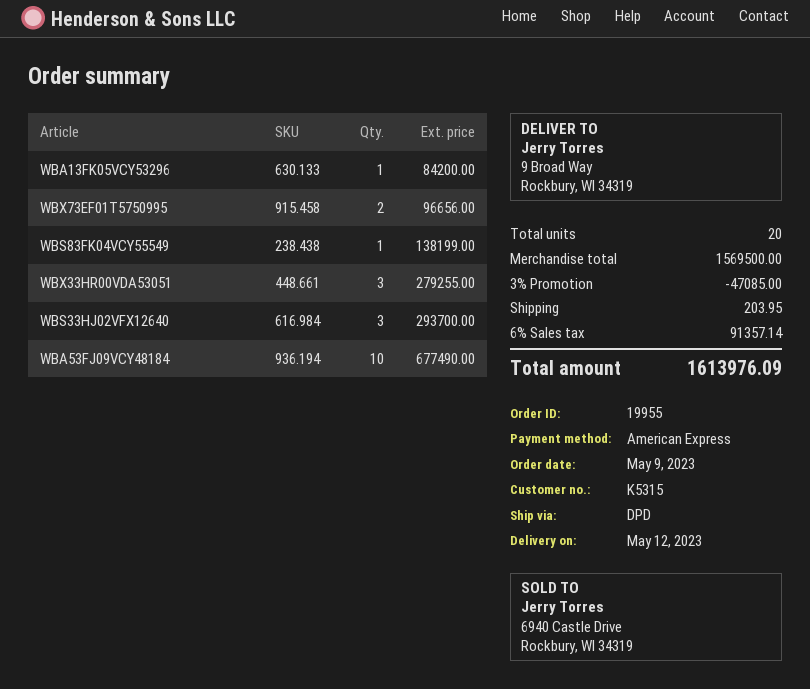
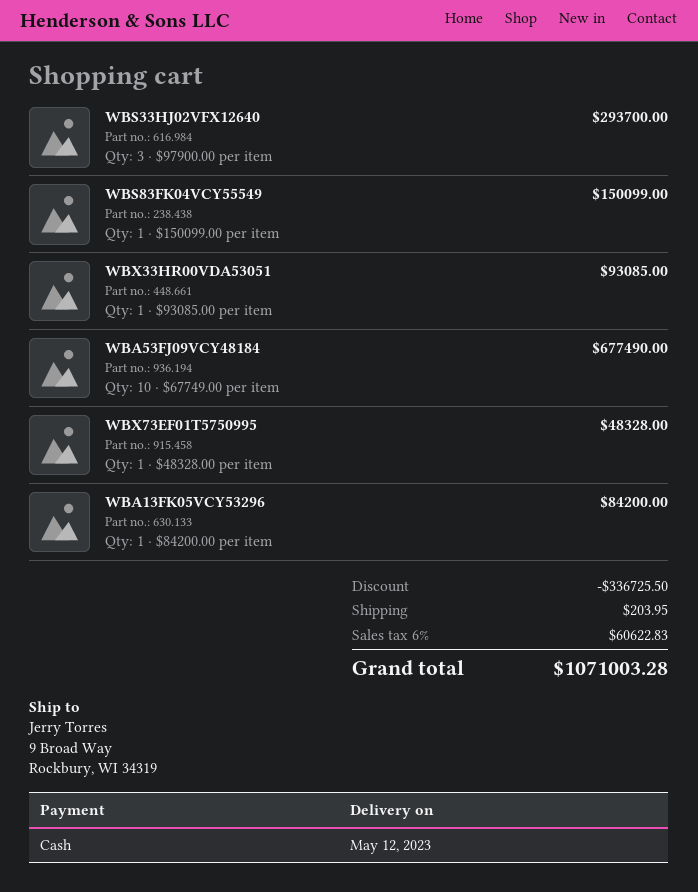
payment method: American Express -> cash
WBX73EF01T5750995: 2 for 96656.00 -> 1 for 48328.00
WBS83FK04VCY55549: 1 for 138199.00 -> 1 for 150099.00
WBX33HR00VDA53051: 3 for 279255.00 -> 1 for 93085.00
discount: 47085.00 -> 336725.50
tax: 6% = 91357.14 -> 6% = 60622.83
total: 1613976.09 -> 1071003.28

